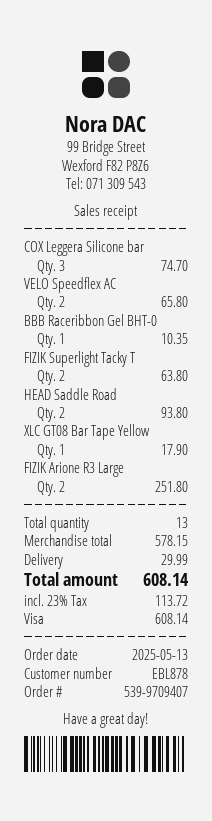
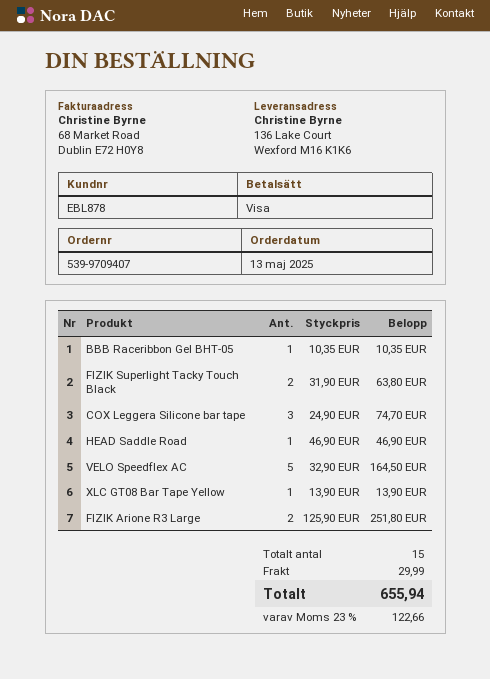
VELO Speedflex AC: 2 for 65.80 -> 5 for 164.50
HEAD Saddle Road: 2 for 93.80 -> 1 for 46.90
XLC GT08 Bar Tape Yellow: 1 for 17.90 -> 1 for 13.90
total quantity: 13 -> 15
tax: 23% = 113.72 -> 23% = 122.66
total: 608.14 -> 655.94

